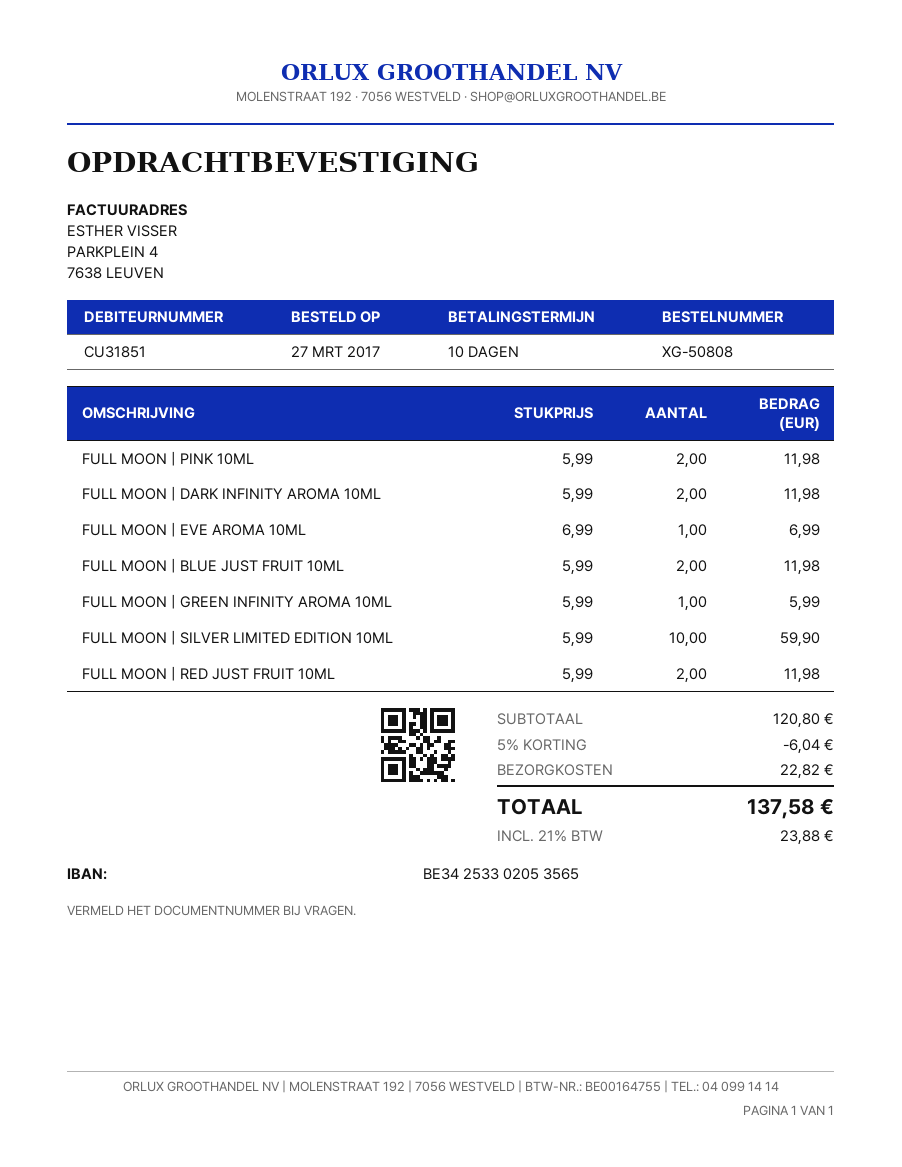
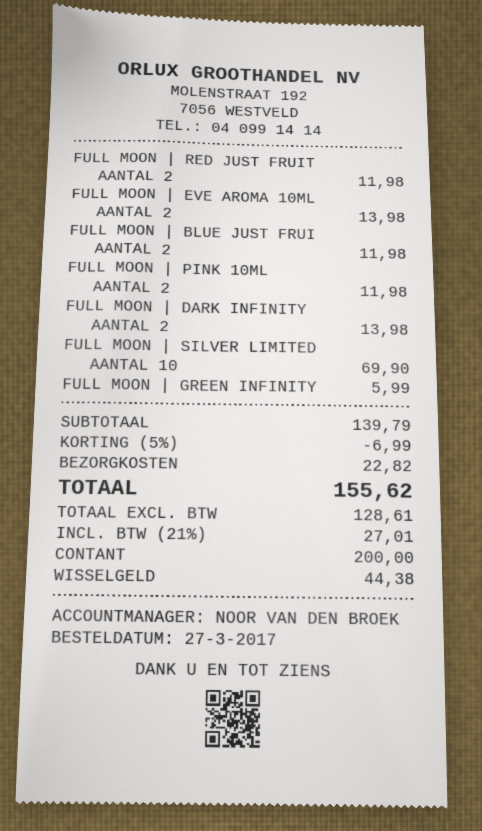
FULL MOON | DARK INFINITY AROMA 10ML: 2 for 11.98 -> 2 for 13.98
FULL MOON | EVE AROMA 10ML: 1 for 6.99 -> 2 for 13.98
FULL MOON | SILVER LIMITED EDITION 10ML: 10 for 59.90 -> 10 for 69.90
subtotal: 120.80 -> 139.79
discount: 5% = 6.04 -> 5% = 6.99
tax: 21% = 23.88 -> 21% = 27.01
total: 137.58 -> 155.62

